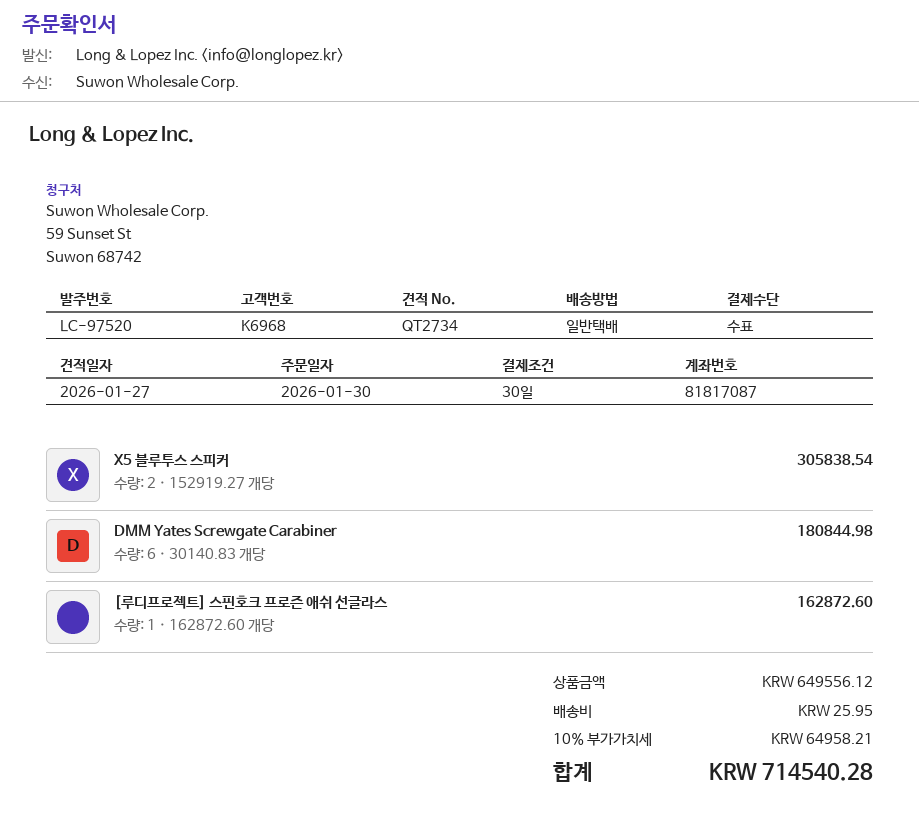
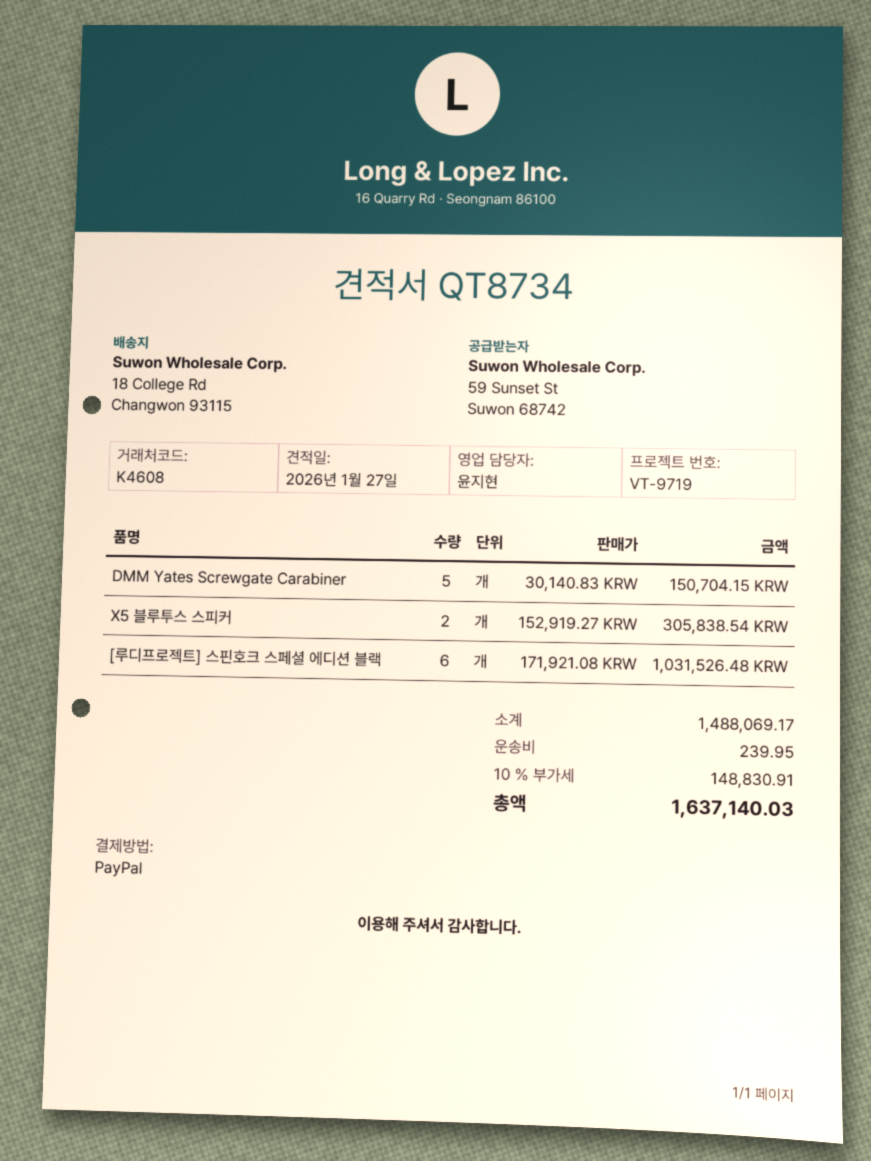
quote number: QT2734 -> QT8734
customer number: K6968 -> K4608
payment method: cheque -> PayPal
DMM Yates Screwgate Carabiner: 6 x 30140.83 = 180844.98 -> 5 x 30140.83 = 150704.15
[루디프로젝트] 스핀호크 프로즌 애쉬 선글라스: 1 x 162872.60 = 162872.60 -> none
[루디프로젝트] 스핀호크 스페셜 에디션 블랙: none -> 6 x 171921.08 = 1031526.48
subtotal: 649556.12 -> 1488069.17
shipping: 25.95 -> 239.95
tax: 10% = 64958.21 -> 10% = 148830.91
total: 714540.28 -> 1637140.03

